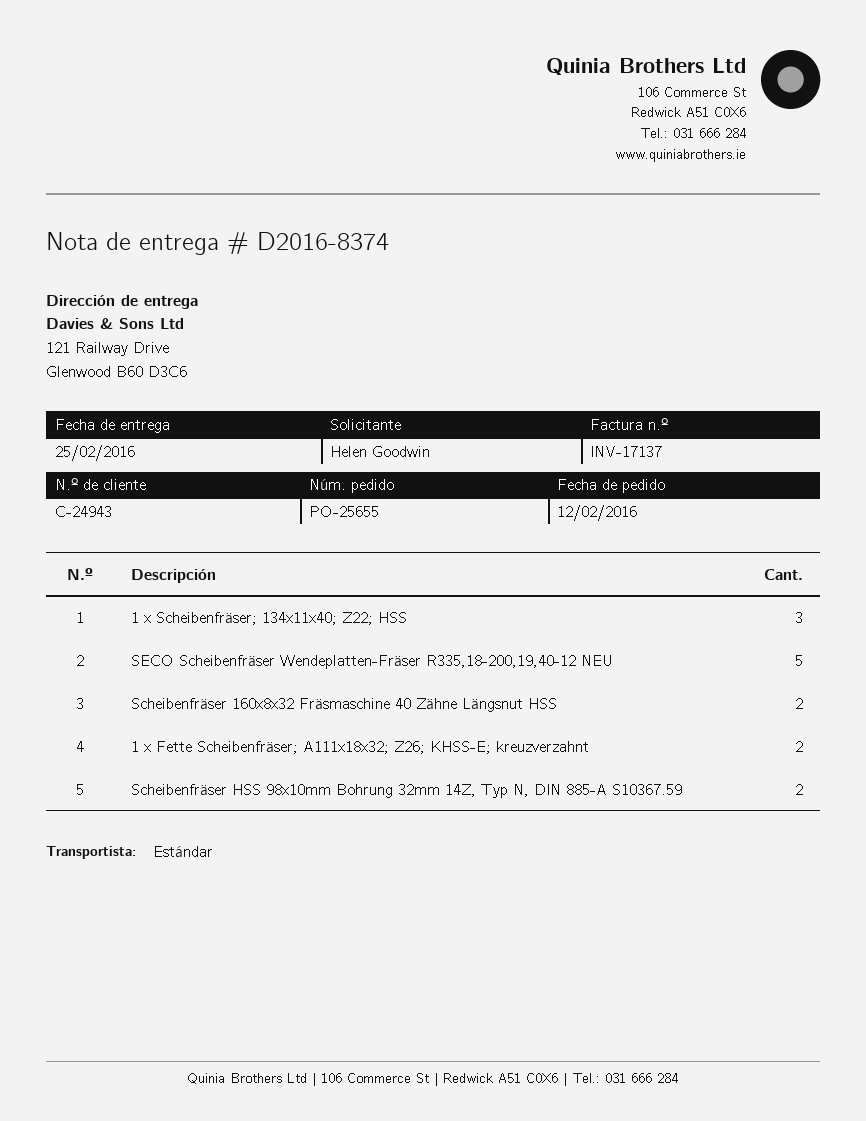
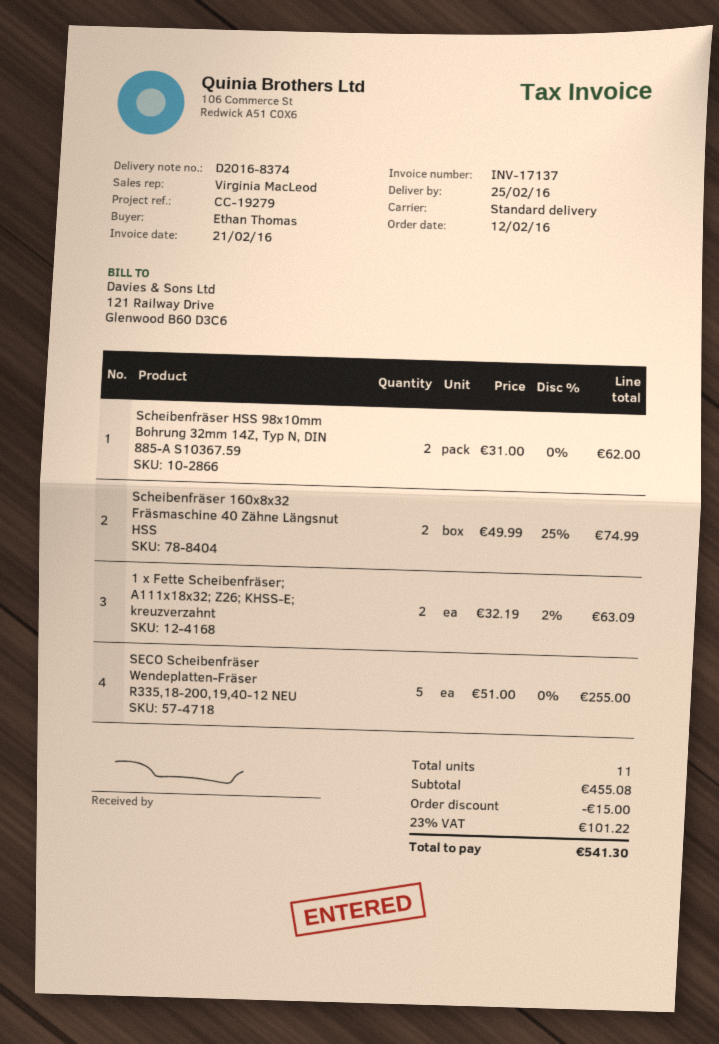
ordered by: Helen Goodwin -> Ethan Thomas
1 x Scheibenfräser; 134x11x40; Z22; HSS: 3 -> none

